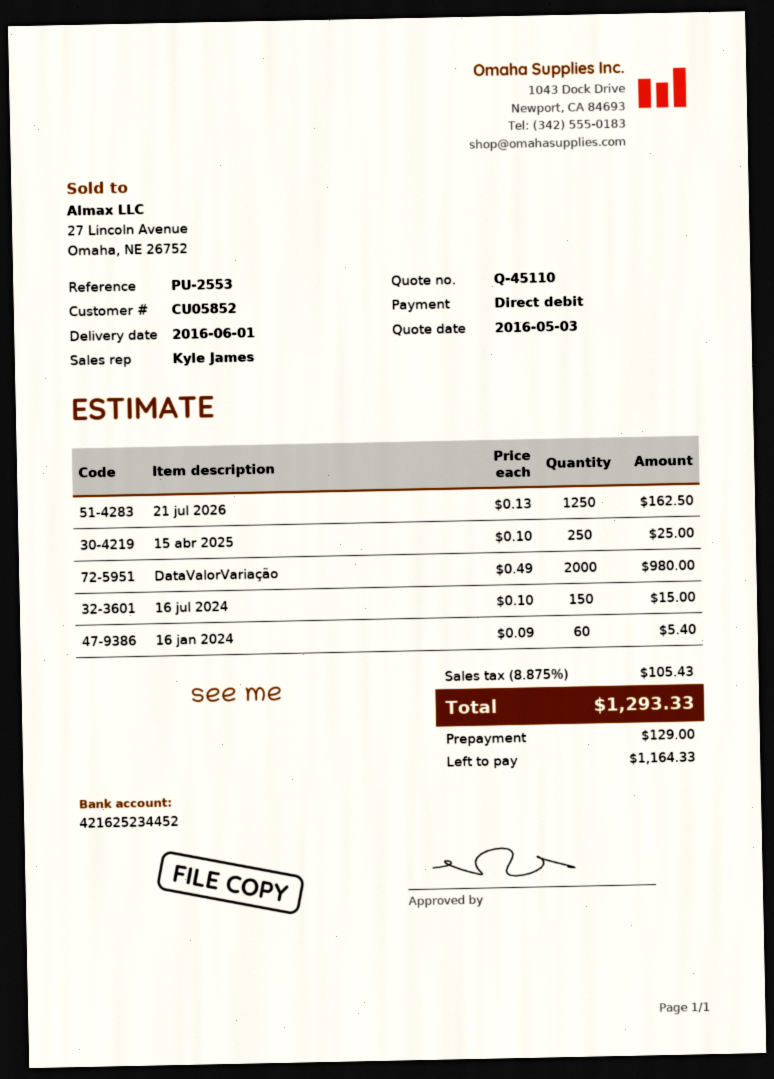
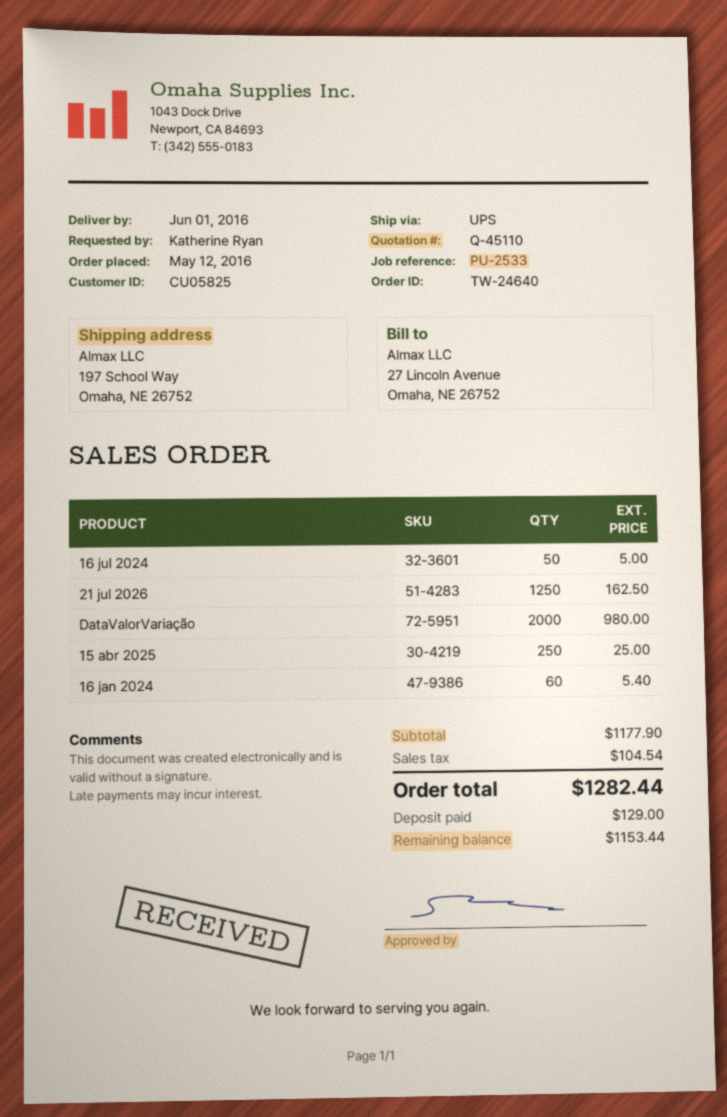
customer number: CU05852 -> CU05825
reference: PU-2553 -> PU-2533
16 jul 2024: 150 for 15.00 -> 50 for 5.00
tax: 105.43 -> 104.54
total: 1293.33 -> 1282.44
balance: 1164.33 -> 1153.44

